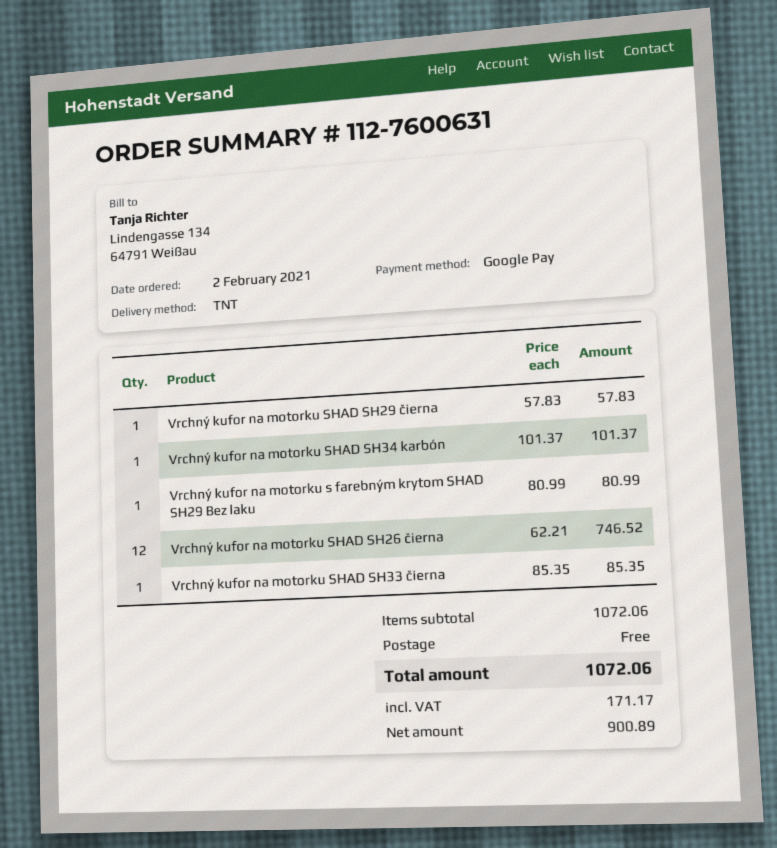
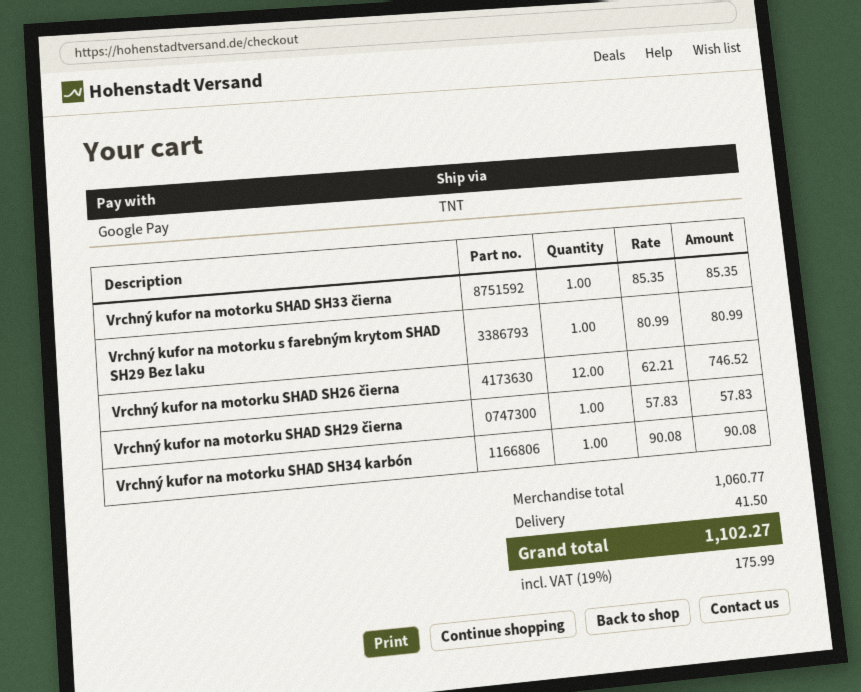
Vrchný kufor na motorku SHAD SH34 karbón: 1 x 101.37 = 101.37 -> 1 x 90.08 = 90.08
subtotal: 1072.06 -> 1060.77
shipping: 0.00 -> 41.50
tax: 171.17 -> 175.99
total: 1072.06 -> 1102.27

